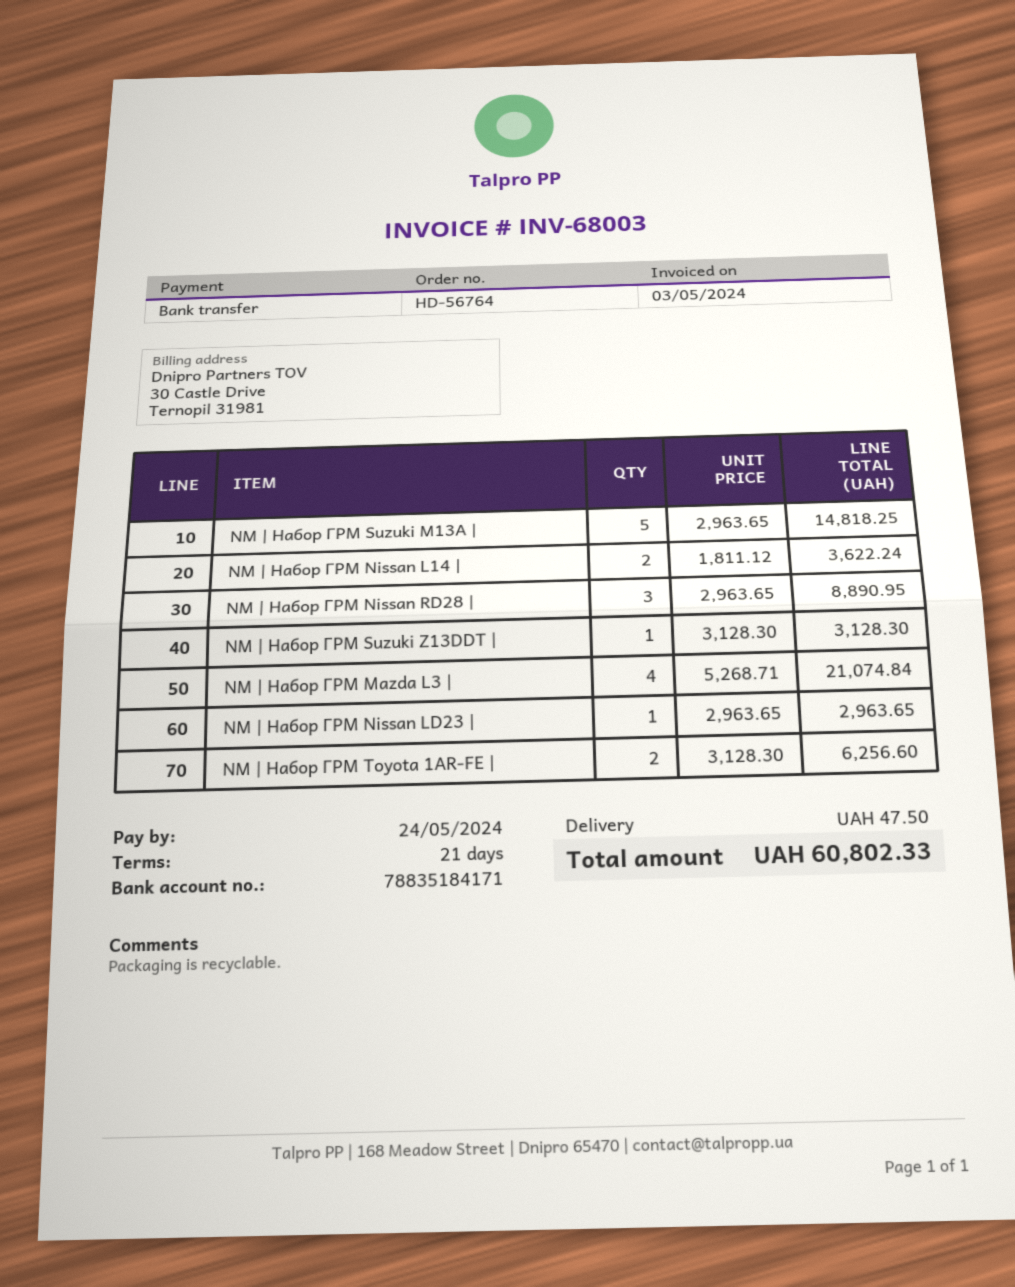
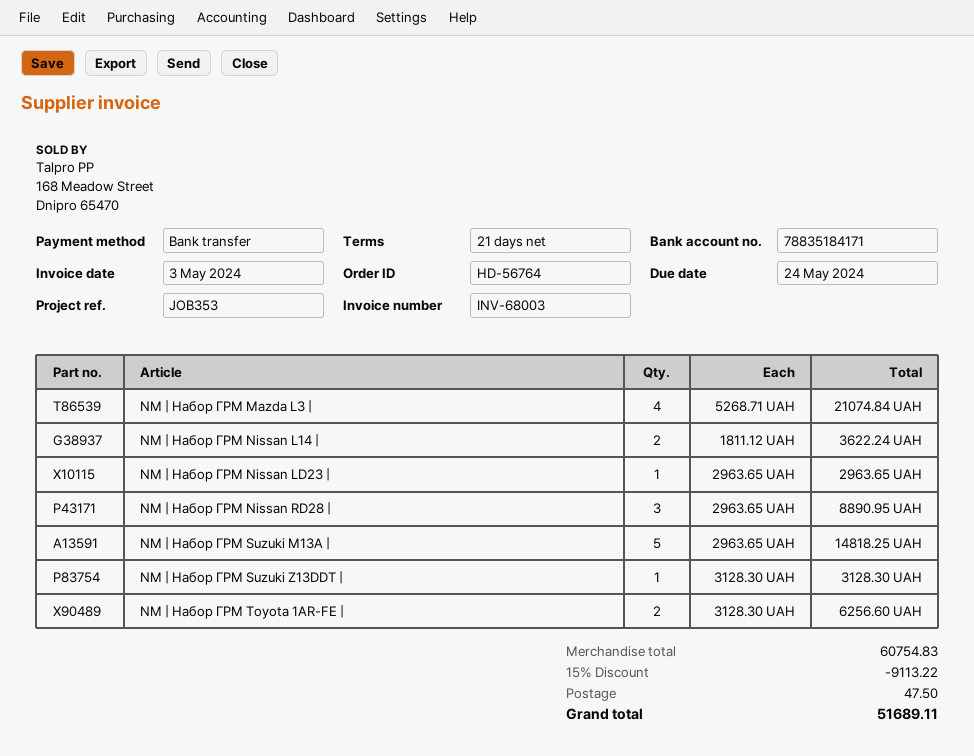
discount: none -> 15% = 9113.22
total: 60802.33 -> 51689.11

